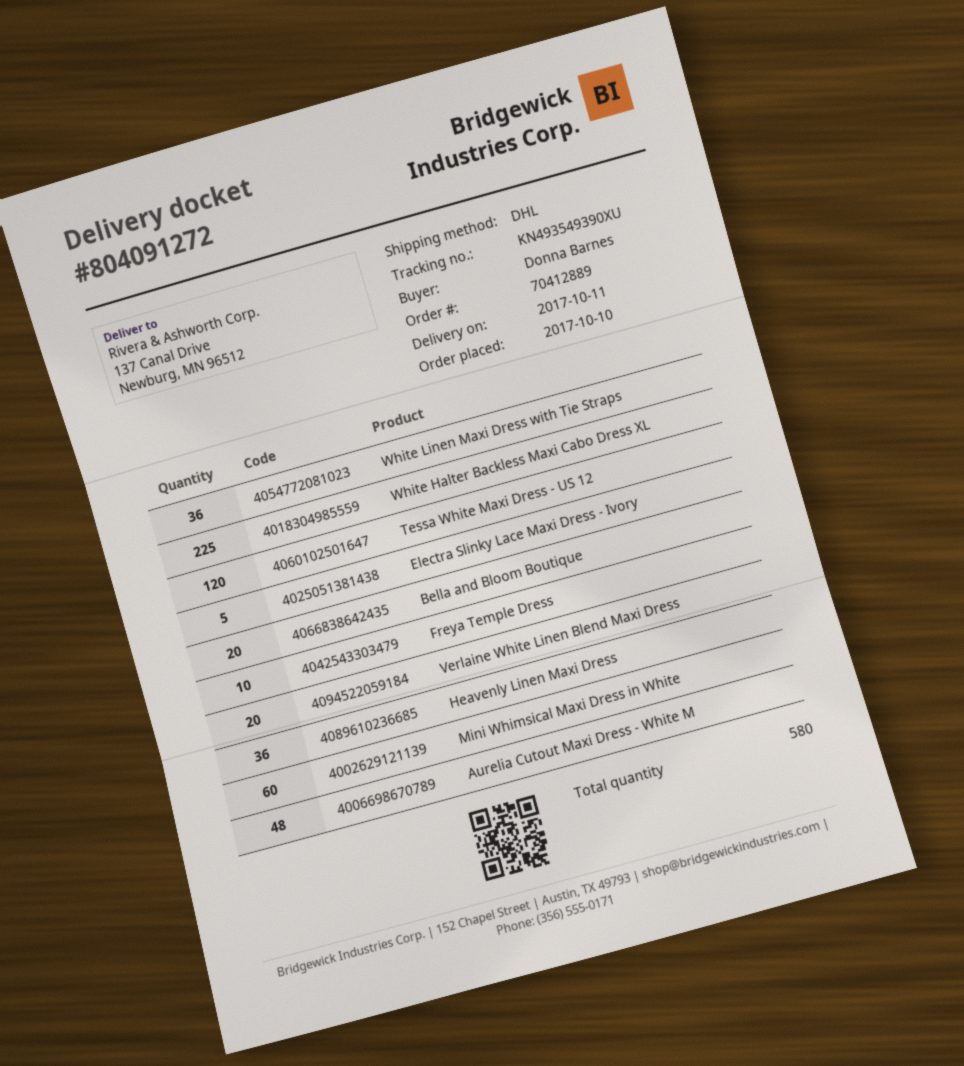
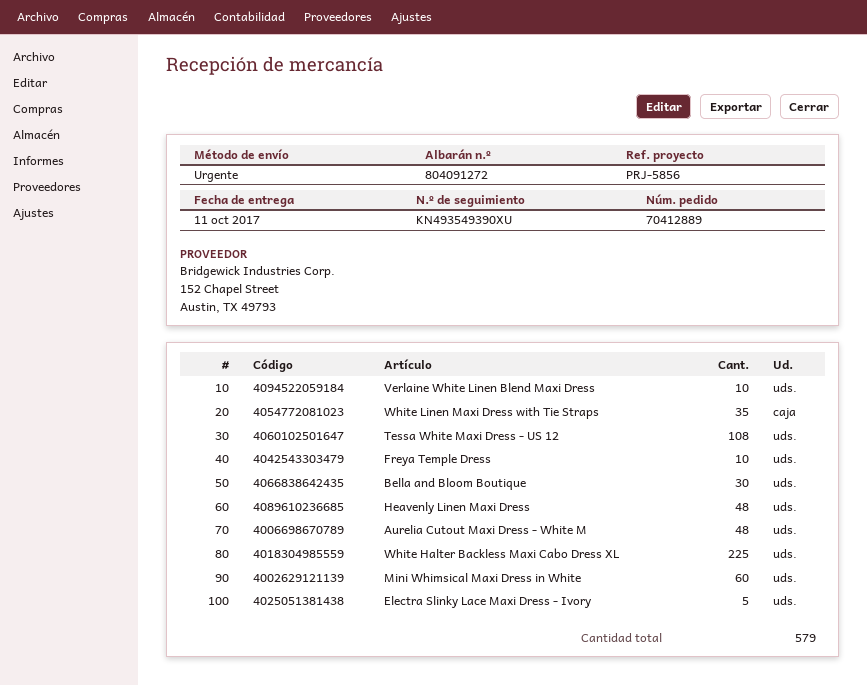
shipping method: DHL -> express
White Linen Maxi Dress with Tie Straps: 36 -> 35
Tessa White Maxi Dress - US 12: 120 -> 108
Bella and Bloom Boutique: 20 -> 30
Verlaine White Linen Blend Maxi Dress: 20 -> 10
Heavenly Linen Maxi Dress: 36 -> 48
total quantity: 580 -> 579

